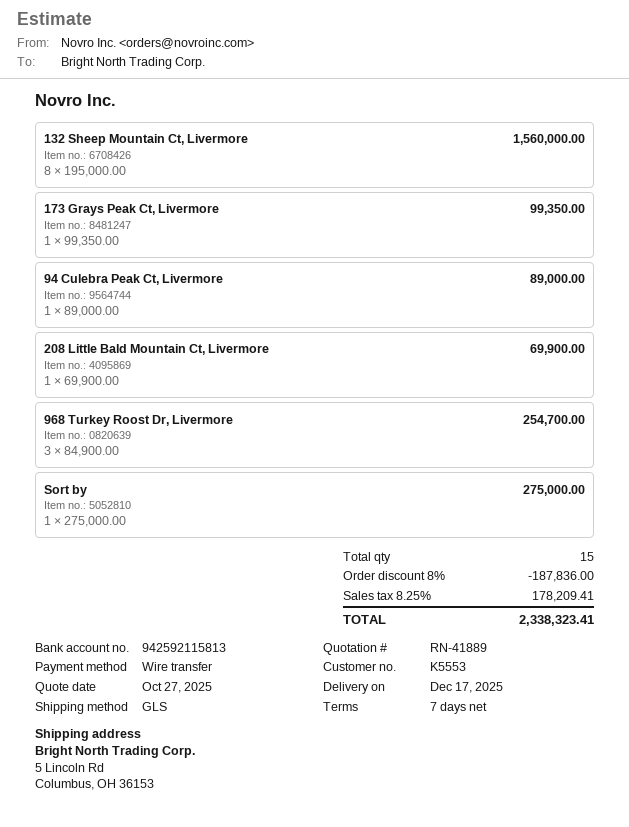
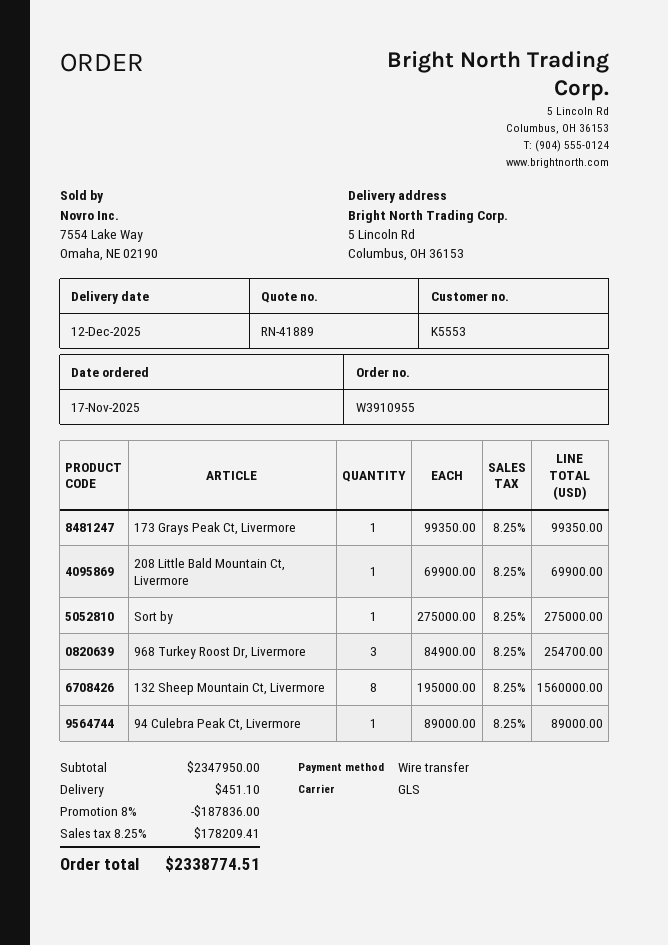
delivery date: 2025-12-17 -> 2025-12-12
shipping: none -> 451.10
total: 2338323.41 -> 2338774.51

